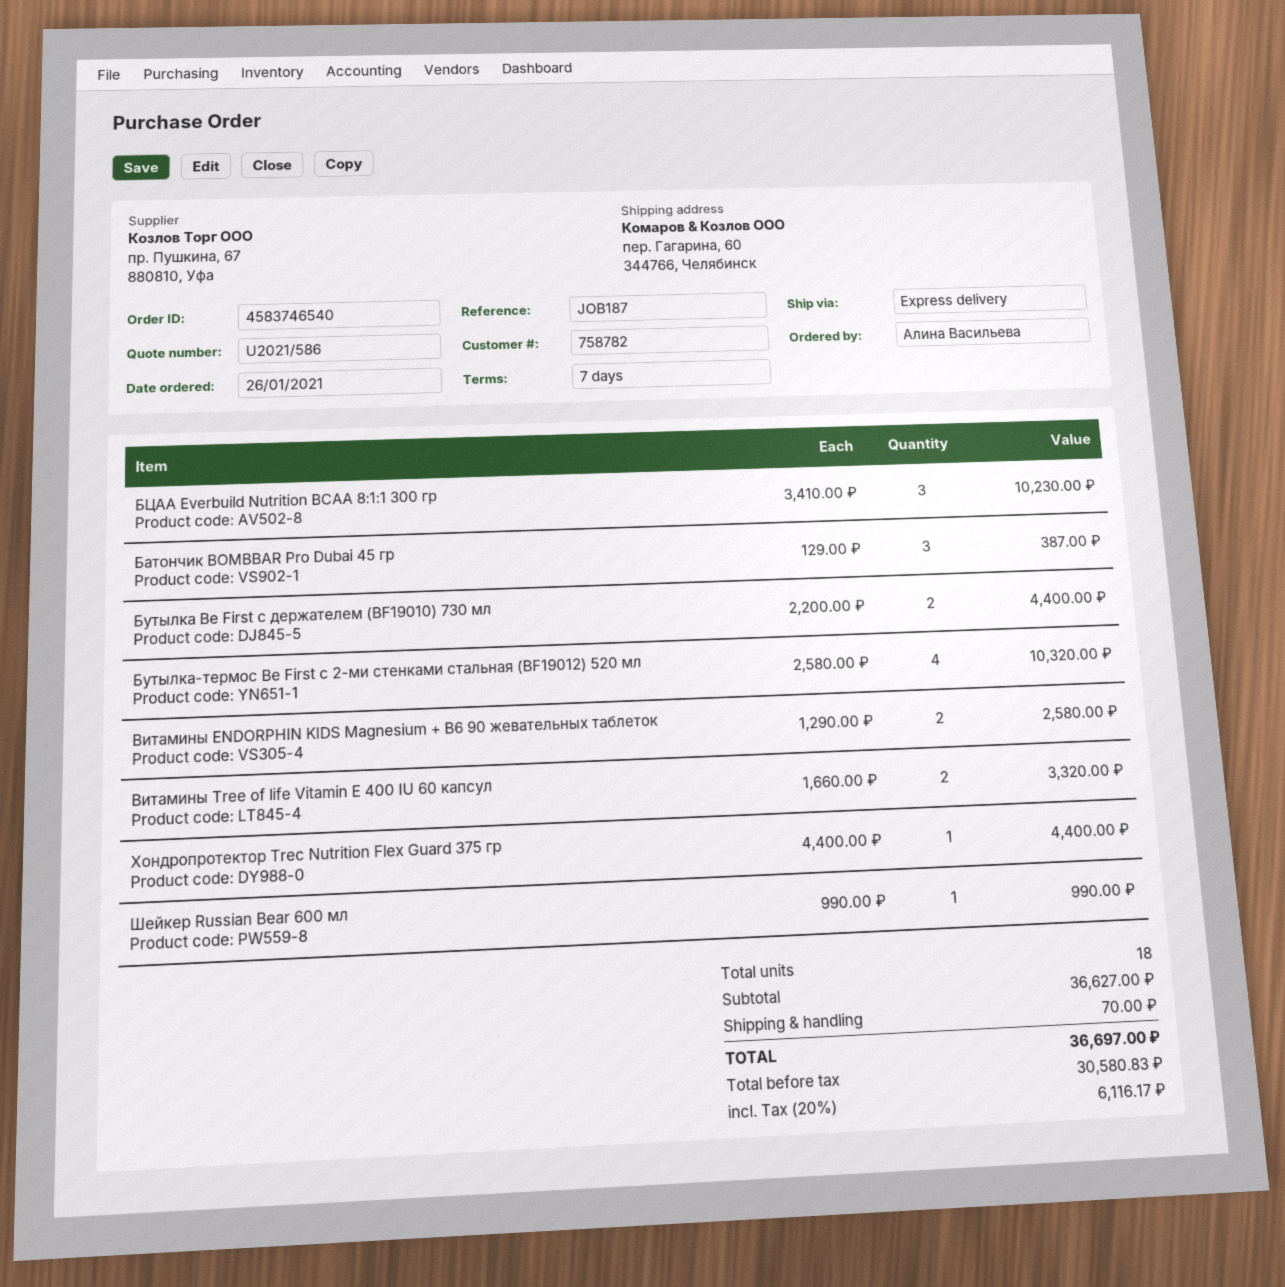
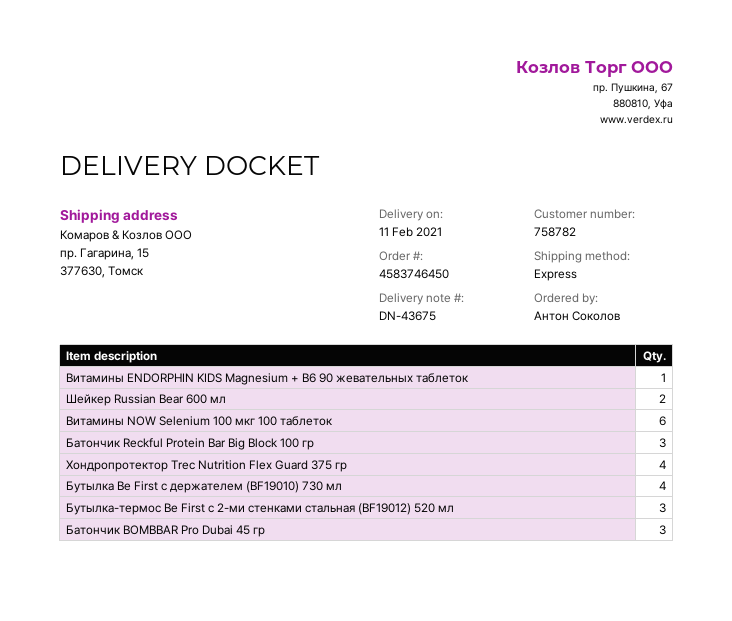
order number: 4583746540 -> 4583746450
ordered by: Алина Васильева -> Антон Соколов
ship to: пер. Гагарина, 60, 344766, Челябинск -> пр. Гагарина, 15, 377630, Томск
БЦАА Everbuild Nutrition BCAA 8:1:1 300 гр: 3 -> none
Бутылка Be First с держателем (BF19010) 730 мл: 2 -> 4
Бутылка-термос Be First с 2-ми стенками стальная (BF19012) 520 мл: 4 -> 3
Витамины ENDORPHIN KIDS Magnesium + B6 90 жевательных таблеток: 2 -> 1
Витамины Tree of life Vitamin E 400 IU 60 капсул: 2 -> none
Хондропротектор Trec Nutrition Flex Guard 375 гр: 1 -> 4
Шейкер Russian Bear 600 мл: 1 -> 2
Витамины NOW Selenium 100 мкг 100 таблеток: none -> 6
Батончик Reckful Protein Bar Big Block 100 гр: none -> 3

